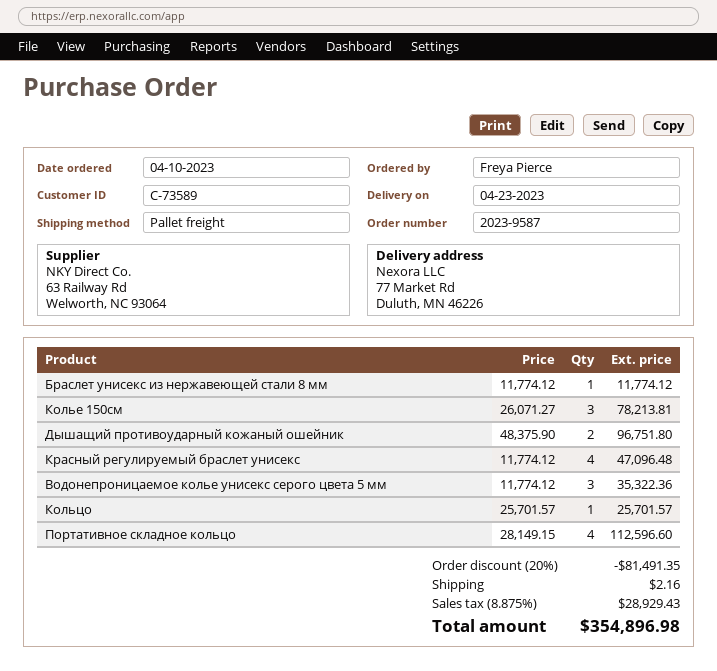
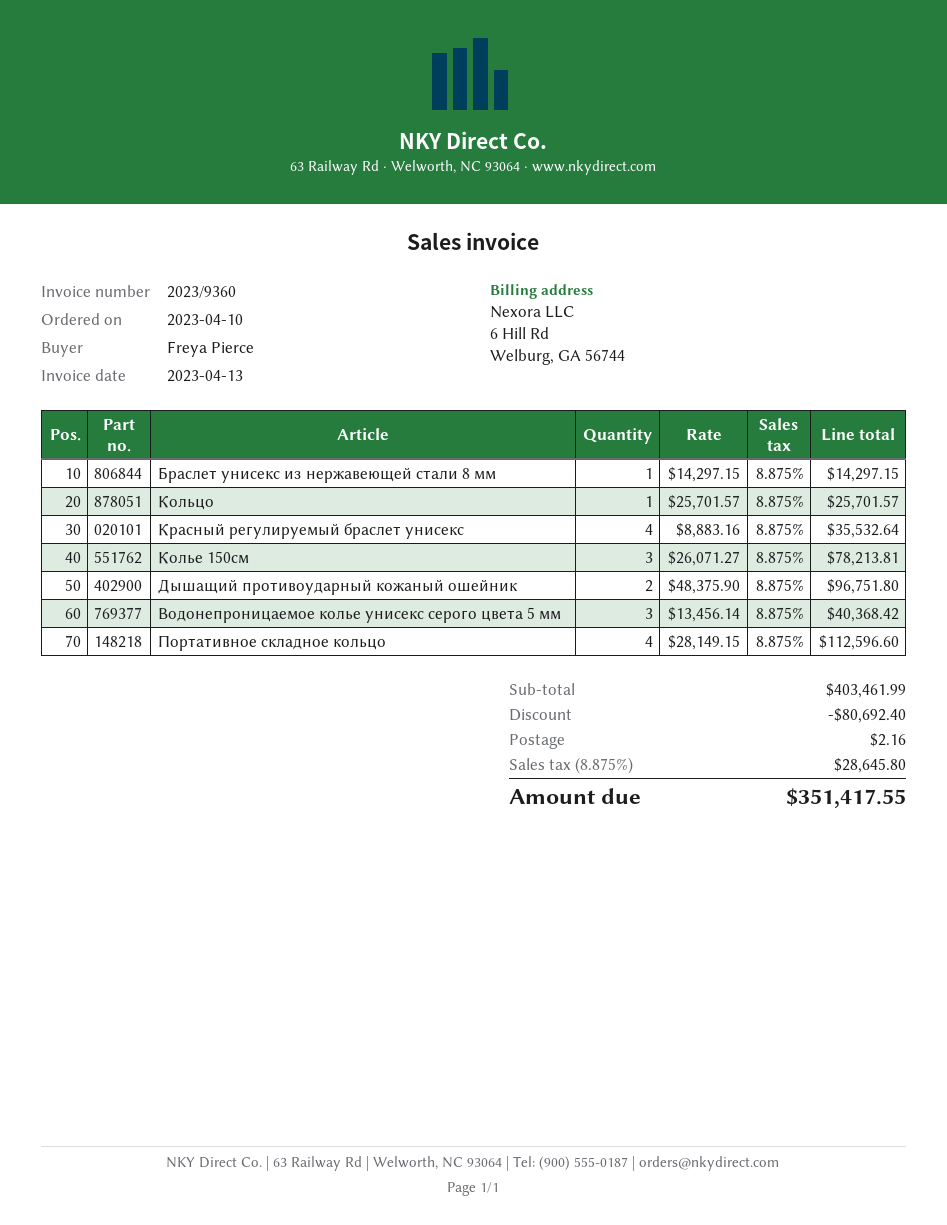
Браслет унисекс из нержавеющей стали 8 мм: 1 x 11774.12 = 11774.12 -> 1 x 14297.15 = 14297.15
Красный регулируемый браслет унисекс: 4 x 11774.12 = 47096.48 -> 4 x 8883.16 = 35532.64
Водонепроницаемое колье унисекс серого цвета 5 мм: 3 x 11774.12 = 35322.36 -> 3 x 13456.14 = 40368.42
discount: 81491.35 -> 80692.40
tax: 8.875% = 28929.43 -> 8.875% = 28645.80
total: 354896.98 -> 351417.55

